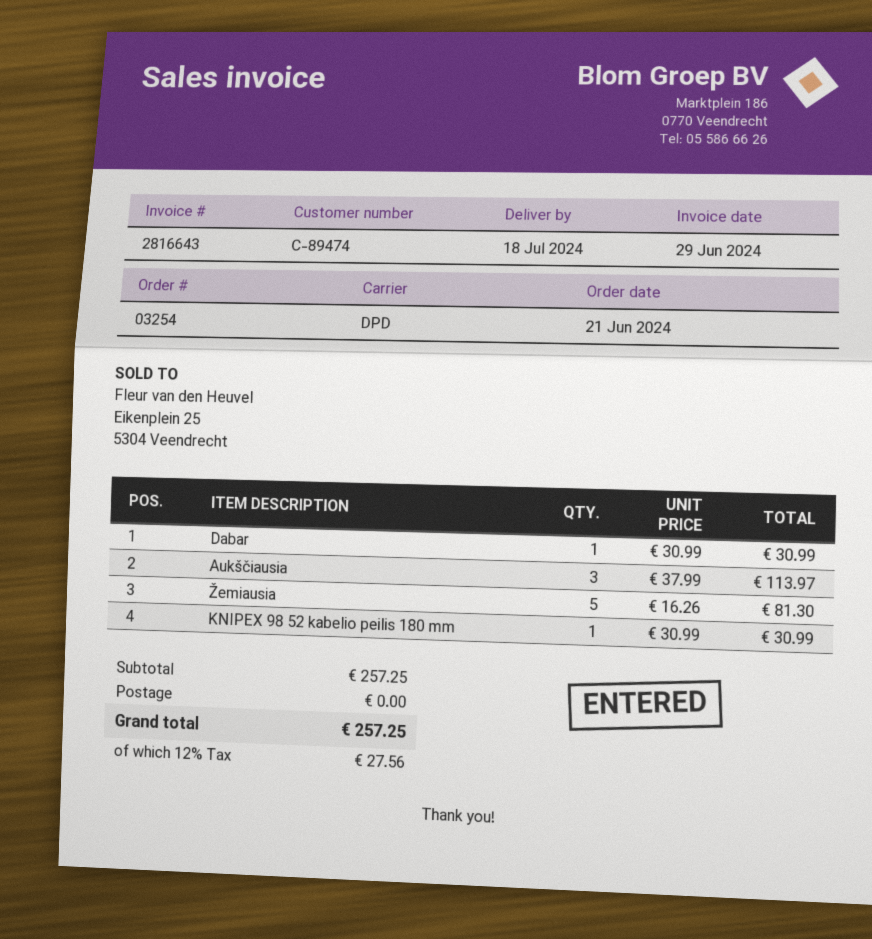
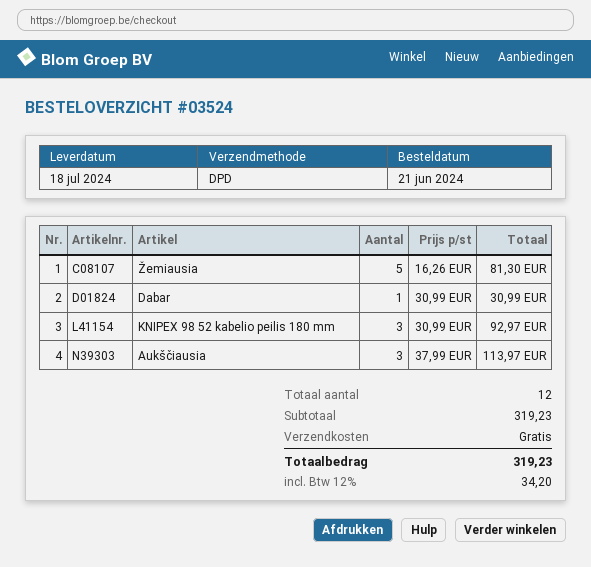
order number: 03254 -> 03524
KNIPEX 98 52 kabelio peilis 180 mm: 1 x 30.99 = 30.99 -> 3 x 30.99 = 92.97
subtotal: 257.25 -> 319.23
tax: 12% = 27.56 -> 12% = 34.20
total: 257.25 -> 319.23

